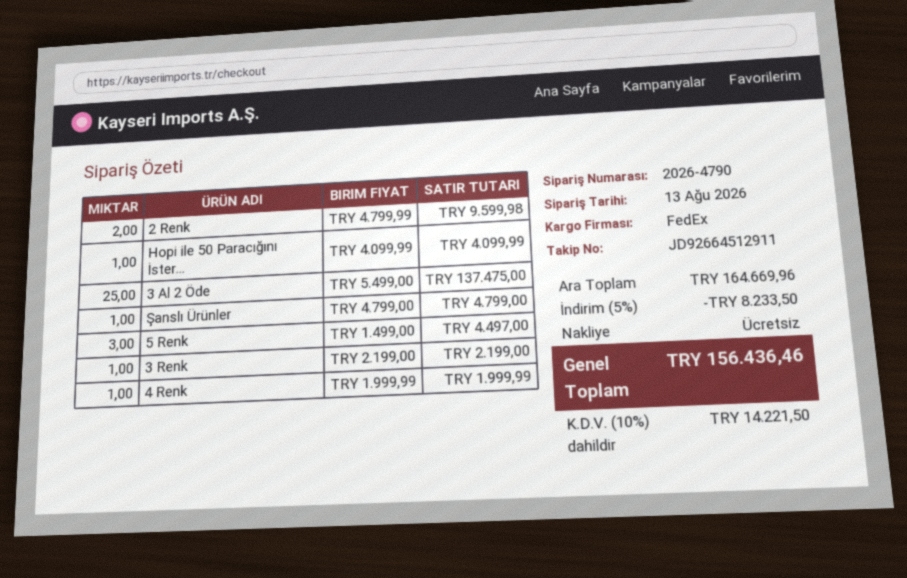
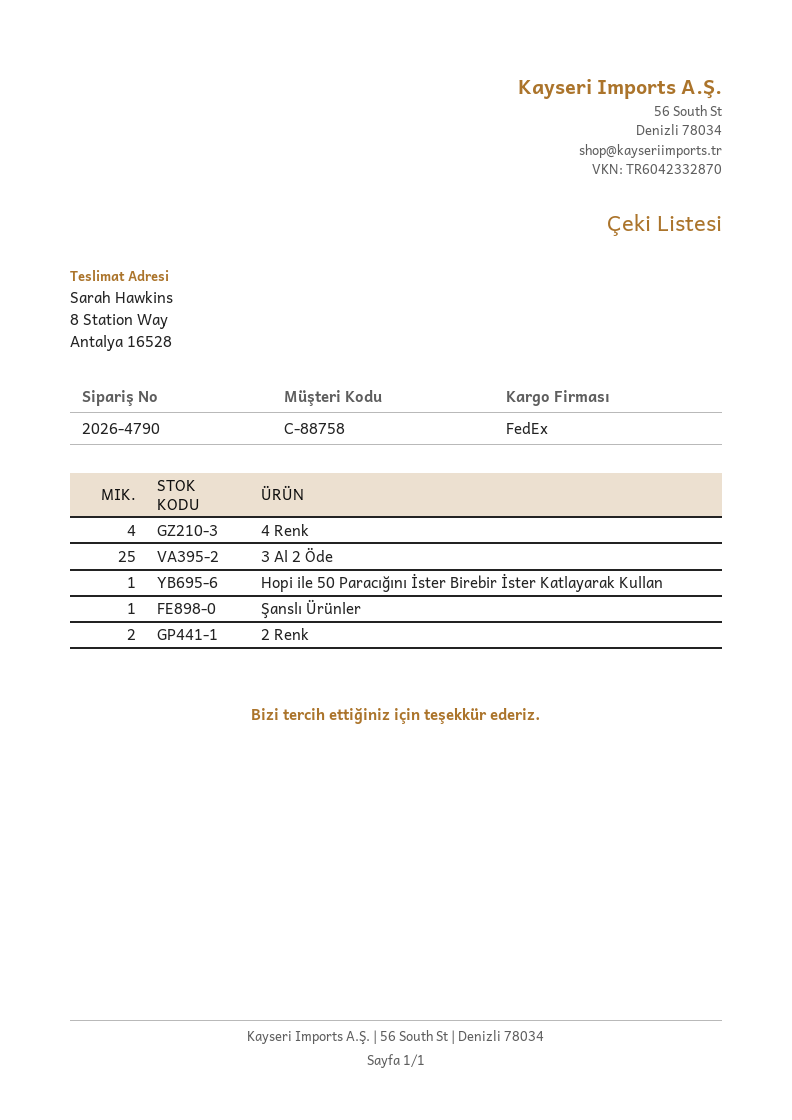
5 Renk: 3 -> none
3 Renk: 1 -> none
4 Renk: 1 -> 4

